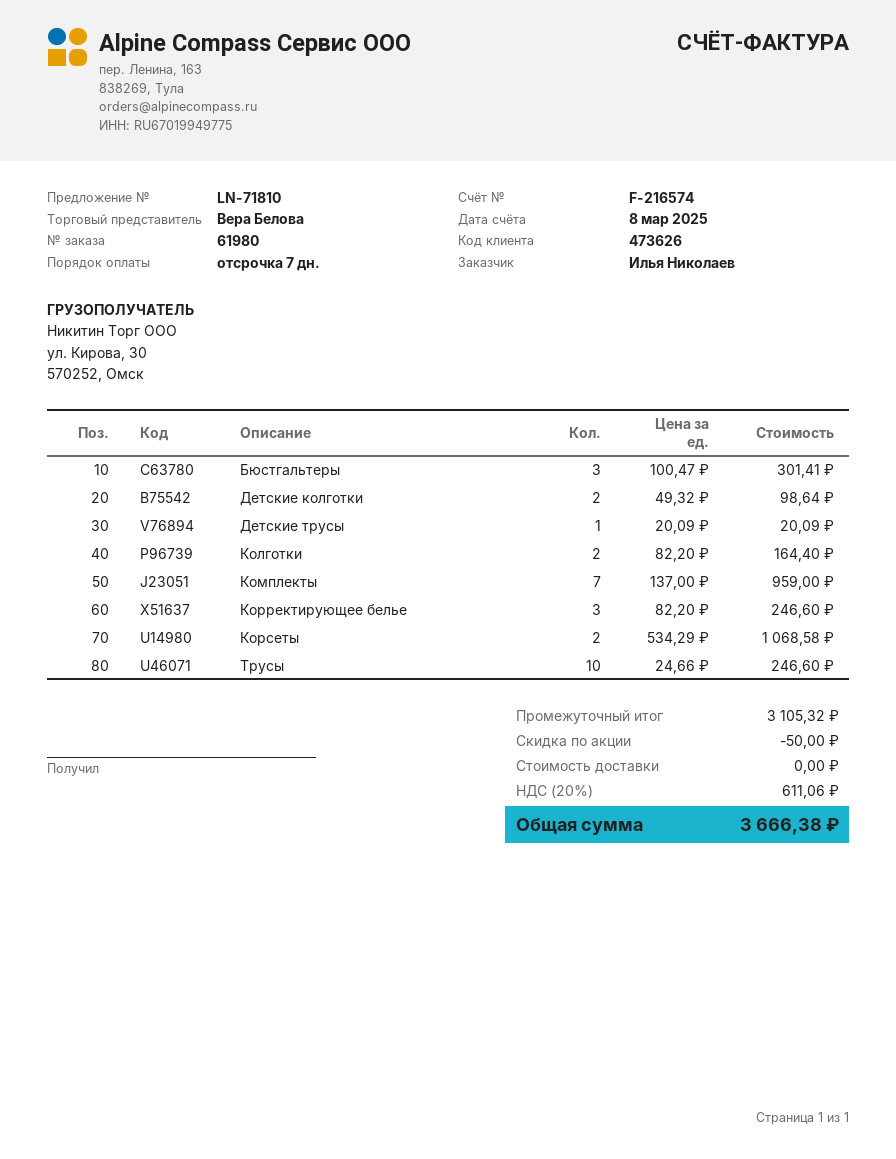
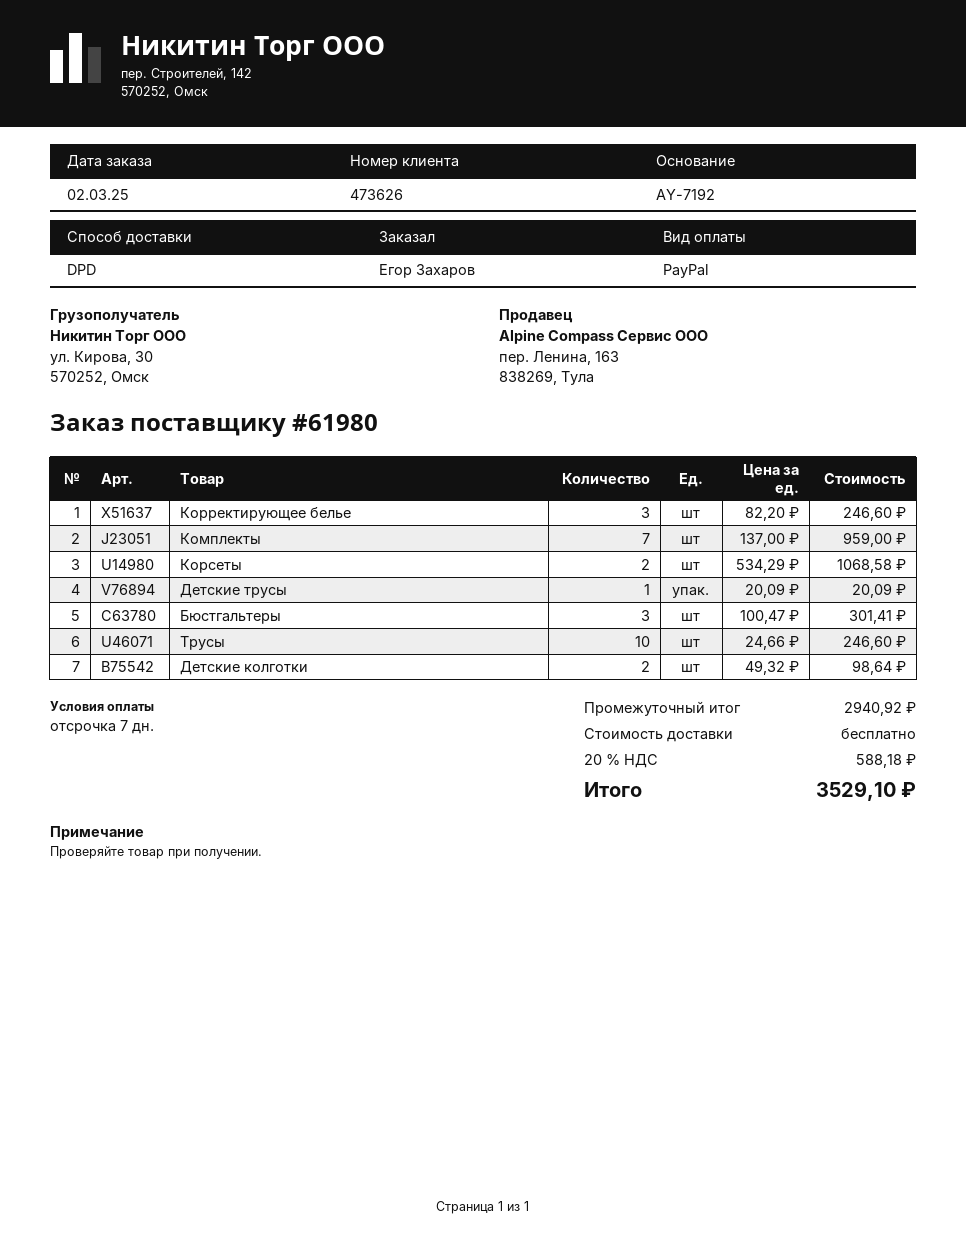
ordered by: Илья Николаев -> Егор Захаров
Колготки: 2 x 82.20 = 164.40 -> none
subtotal: 3105.32 -> 2940.92
discount: 50.00 -> none
tax: 20% = 611.06 -> 20% = 588.18
total: 3666.38 -> 3529.10

